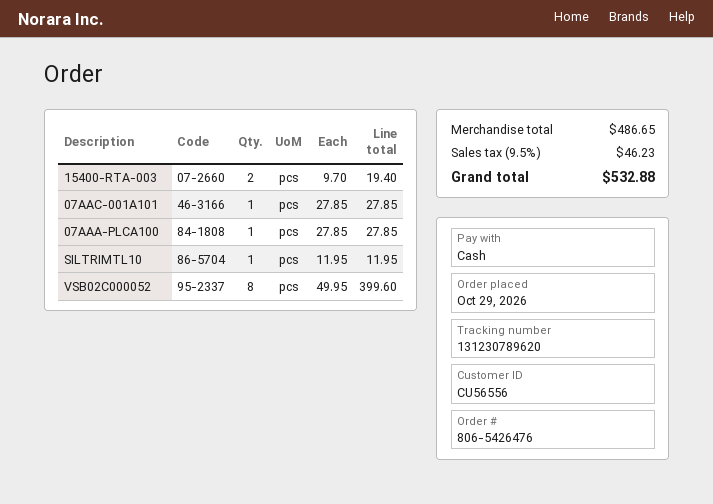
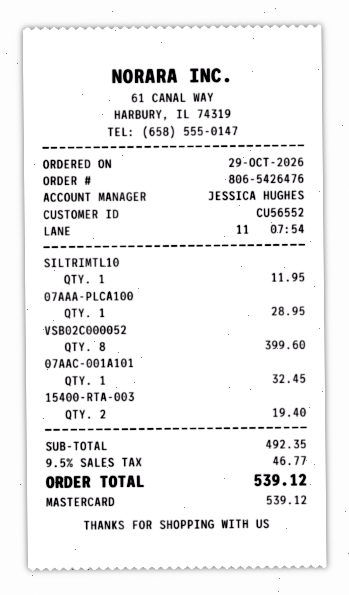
customer number: CU56556 -> CU56552
payment method: cash -> Mastercard
07AAC-001A101: 1 for 27.85 -> 1 for 32.45
07AAA-PLCA100: 1 for 27.85 -> 1 for 28.95
subtotal: 486.65 -> 492.35
tax: 9.5% = 46.23 -> 9.5% = 46.77
total: 532.88 -> 539.12

